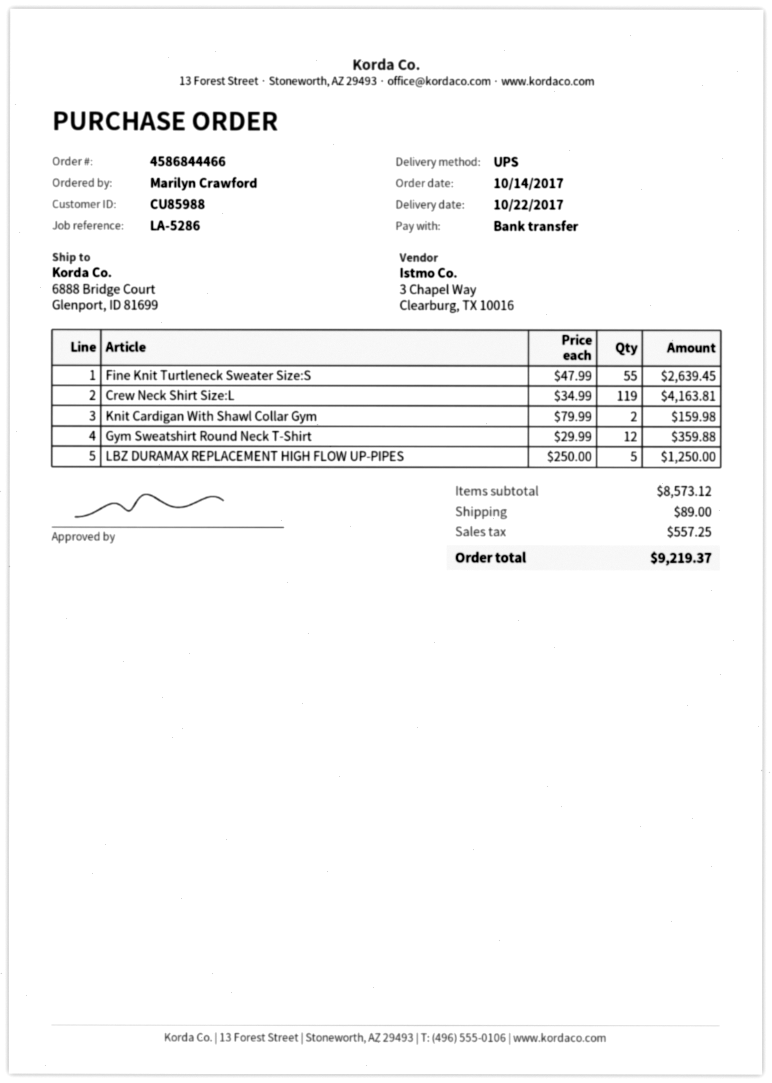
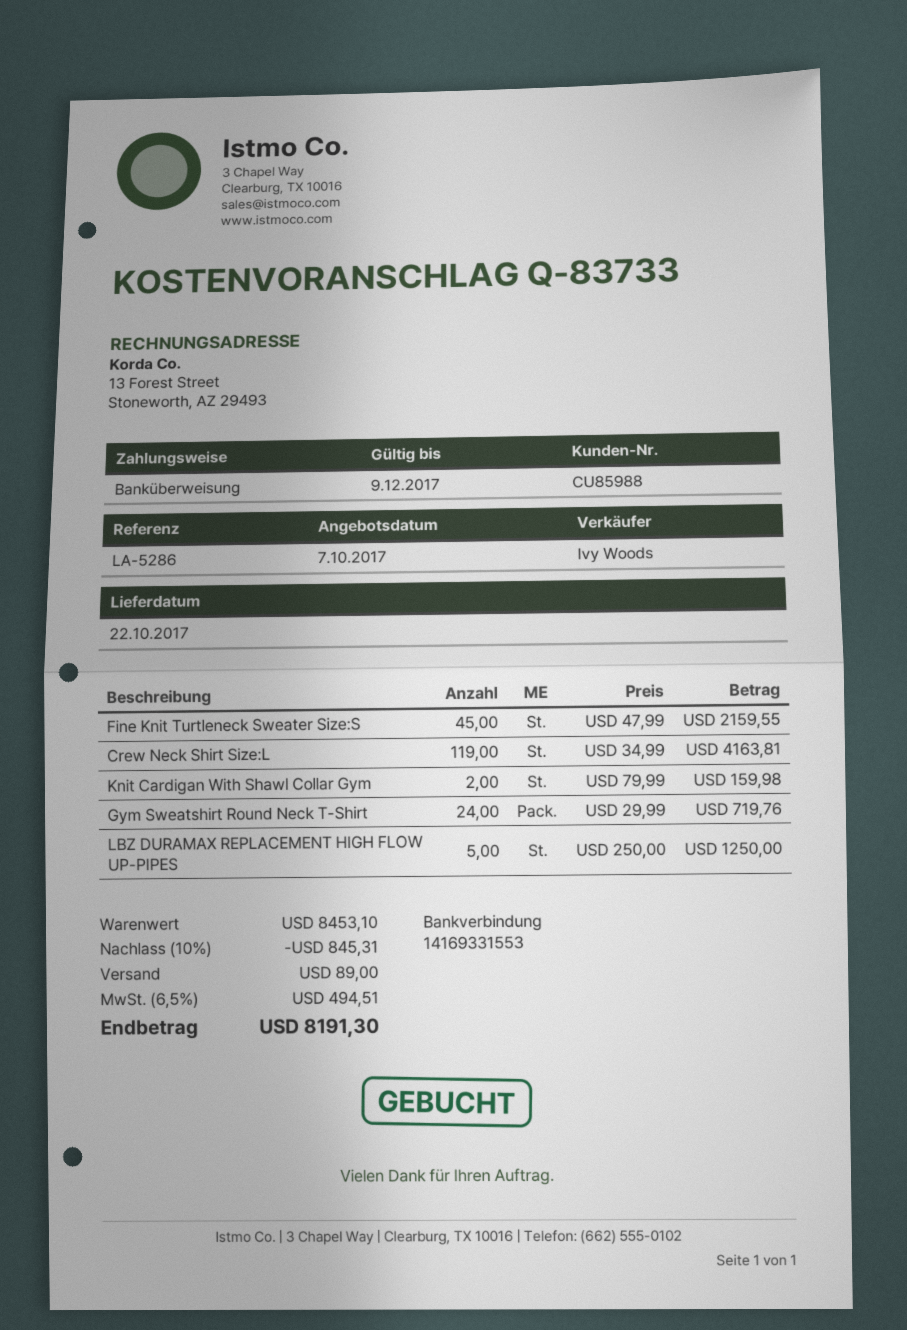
Fine Knit Turtleneck Sweater Size:S: 55 x 47.99 = 2639.45 -> 45 x 47.99 = 2159.55
Gym Sweatshirt Round Neck T-Shirt: 12 x 29.99 = 359.88 -> 24 x 29.99 = 719.76
subtotal: 8573.12 -> 8453.10
discount: none -> 10% = 845.31
tax: 557.25 -> 494.51
total: 9219.37 -> 8191.30

